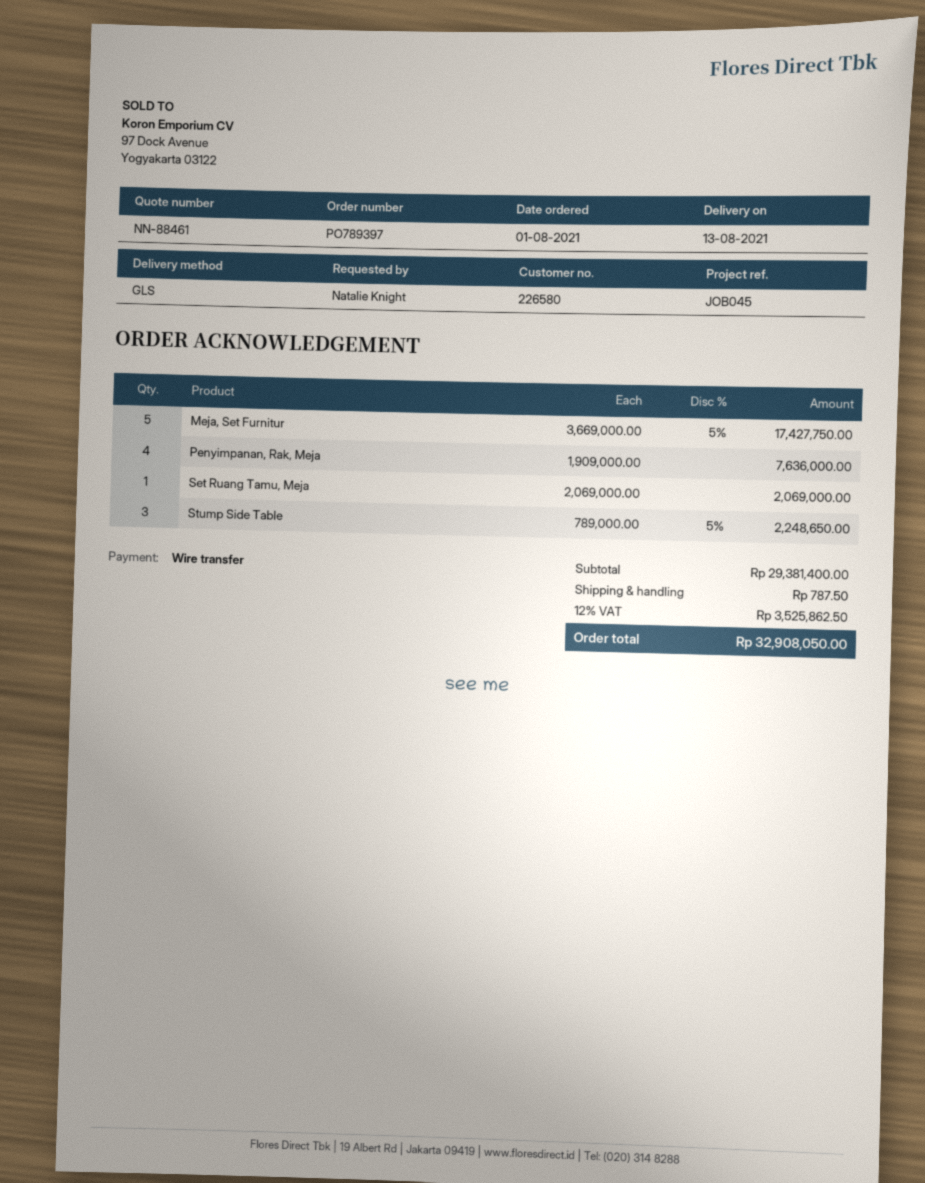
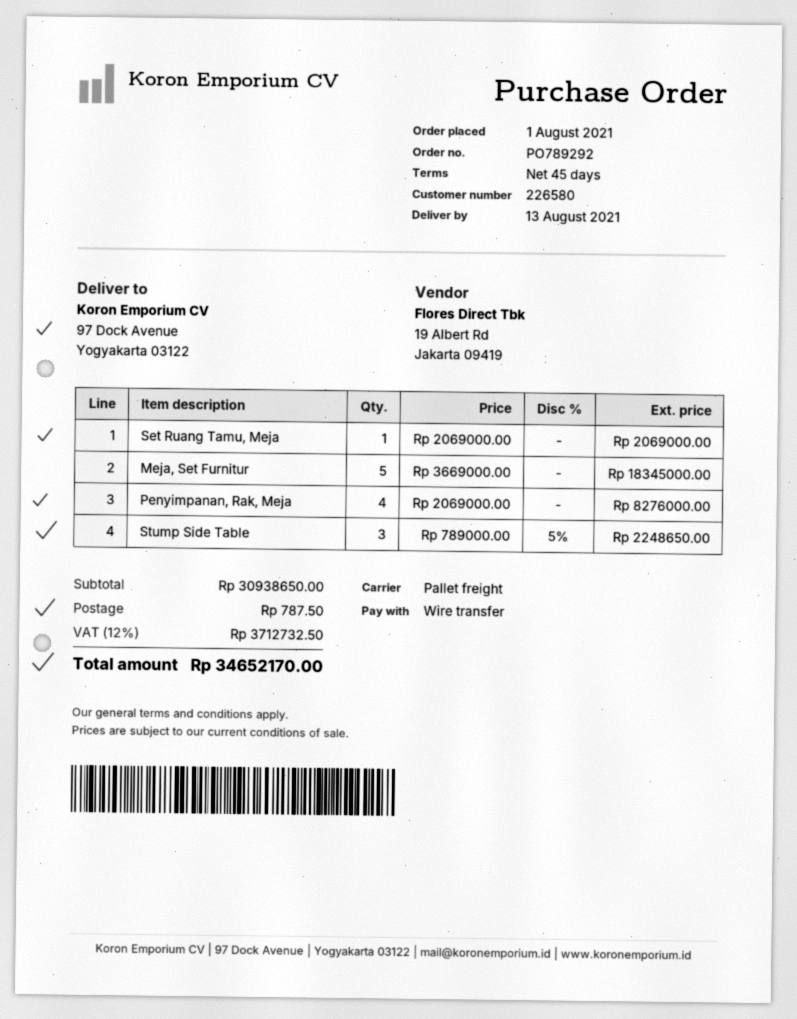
order number: PO789397 -> PO789292
shipping method: GLS -> pallet freight
Meja, Set Furnitur: 5 x 3669000.00 - 5% = 17427750.00 -> 5 x 3669000.00 = 18345000.00
Penyimpanan, Rak, Meja: 4 x 1909000.00 = 7636000.00 -> 4 x 2069000.00 = 8276000.00
subtotal: 29381400.00 -> 30938650.00
tax: 12% = 3525862.50 -> 12% = 3712732.50
total: 32908050.00 -> 34652170.00

